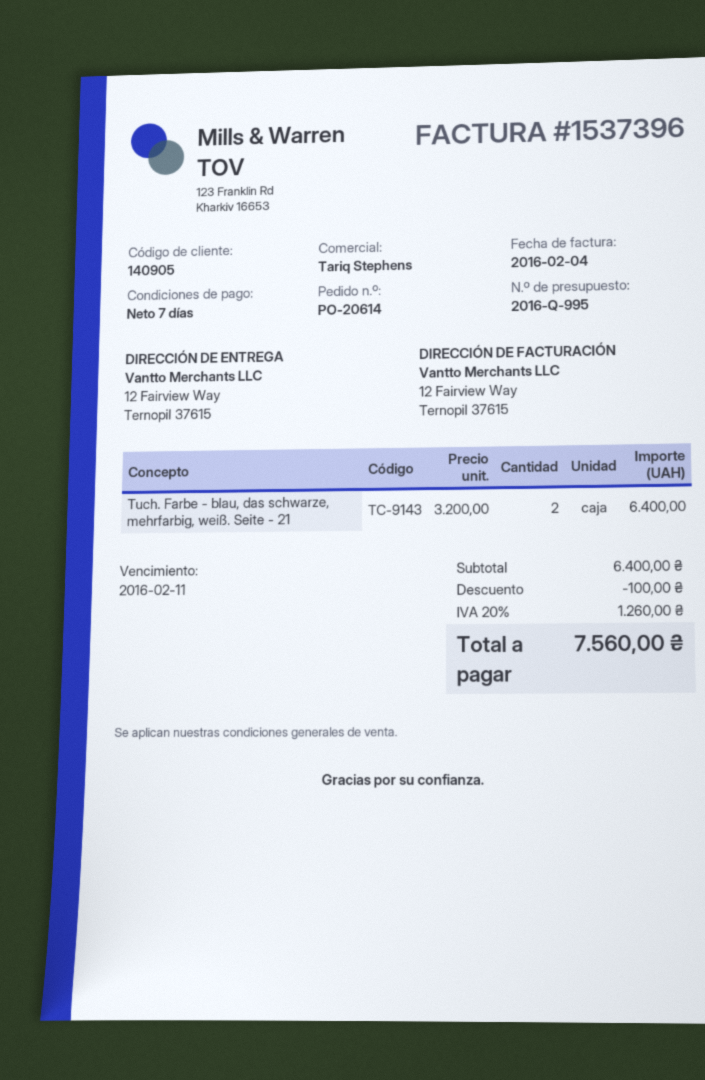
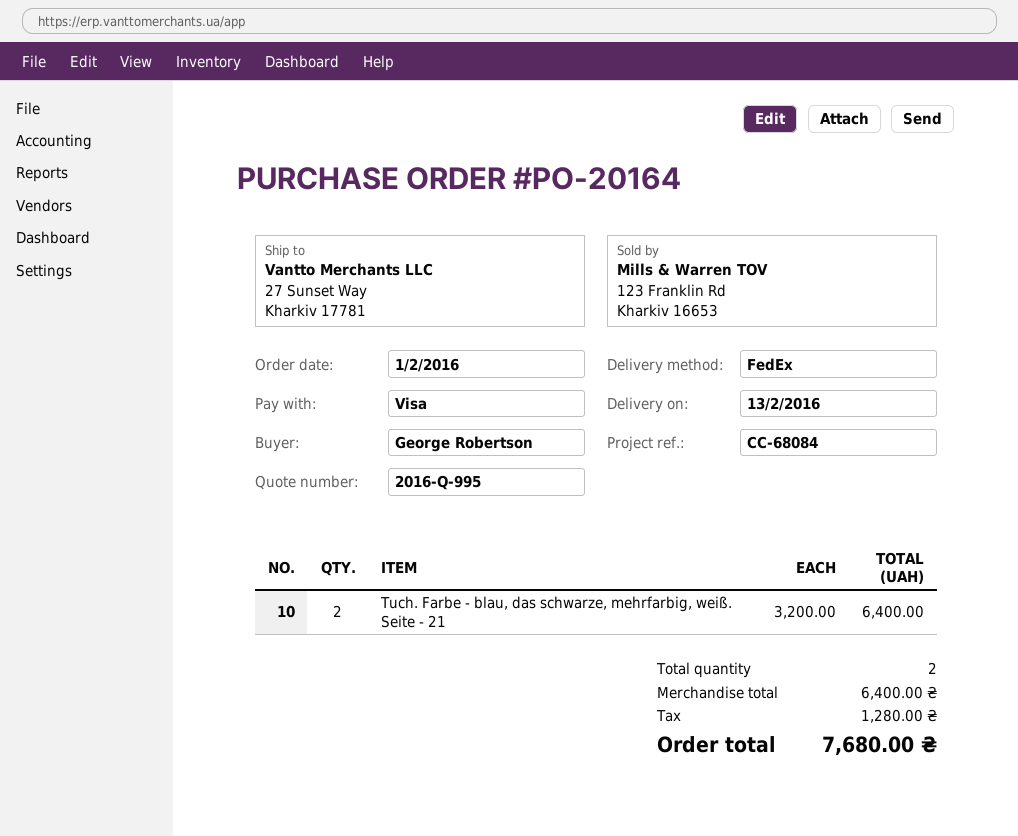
order number: PO-20614 -> PO-20164
ship to: 12 Fairview Way, Ternopil 37615 -> 27 Sunset Way, Kharkiv 17781
discount: 100.00 -> none
tax: 1260.00 -> 1280.00
total: 7560.00 -> 7680.00

